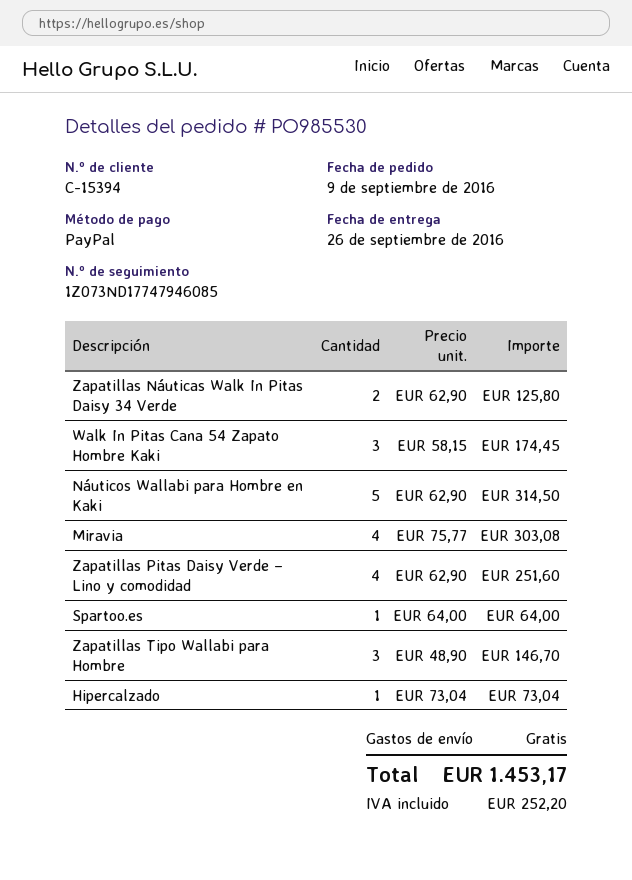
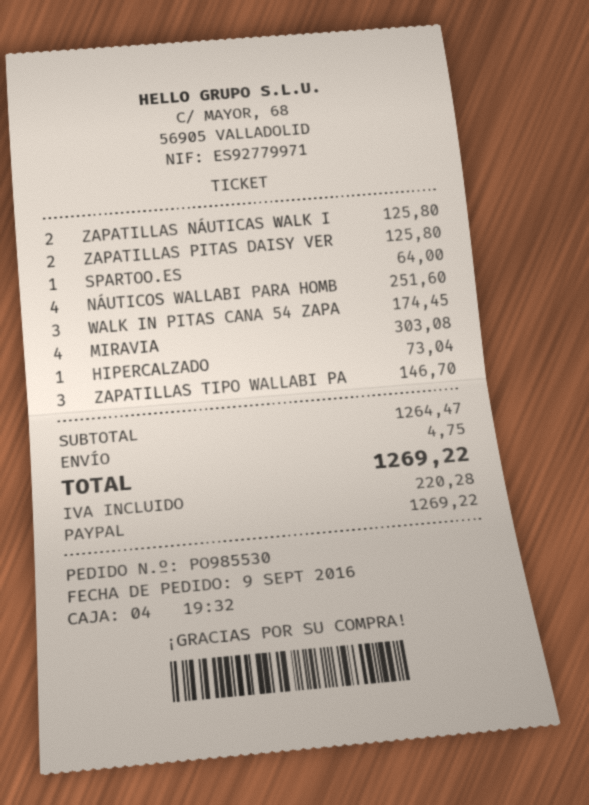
Náuticos Wallabi para Hombre en Kaki: 5 for 314.50 -> 4 for 251.60
Zapatillas Pitas Daisy Verde – Lino y comodidad: 4 for 251.60 -> 2 for 125.80
shipping: 0.00 -> 4.75
tax: 252.20 -> 220.28
total: 1453.17 -> 1269.22

